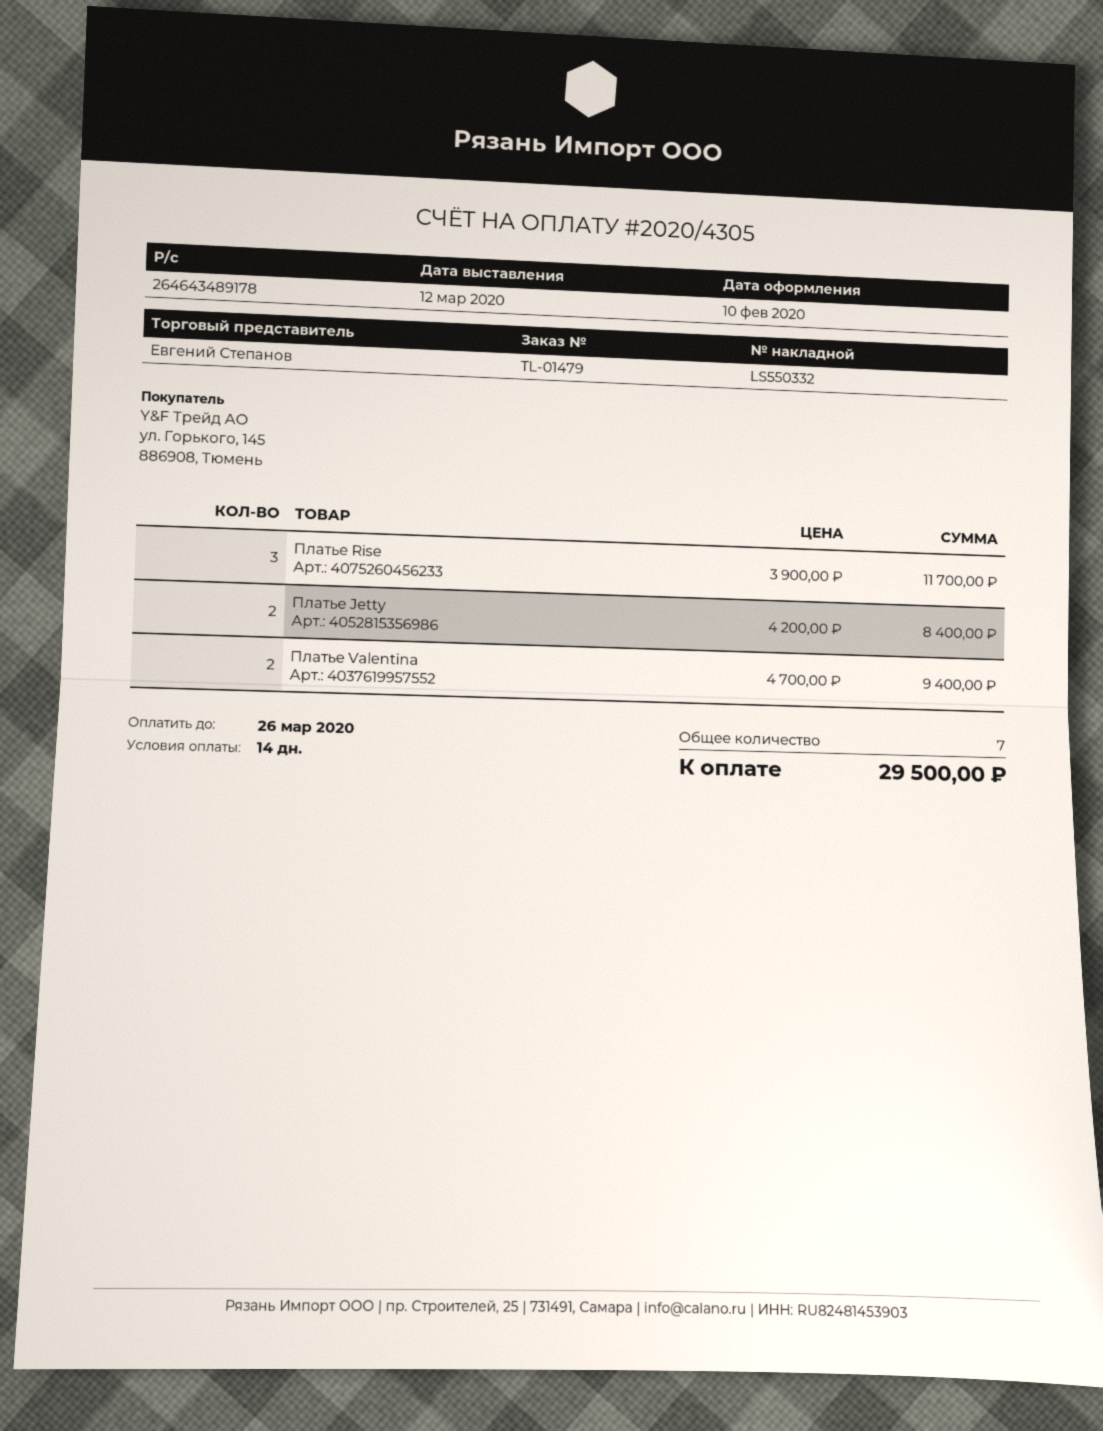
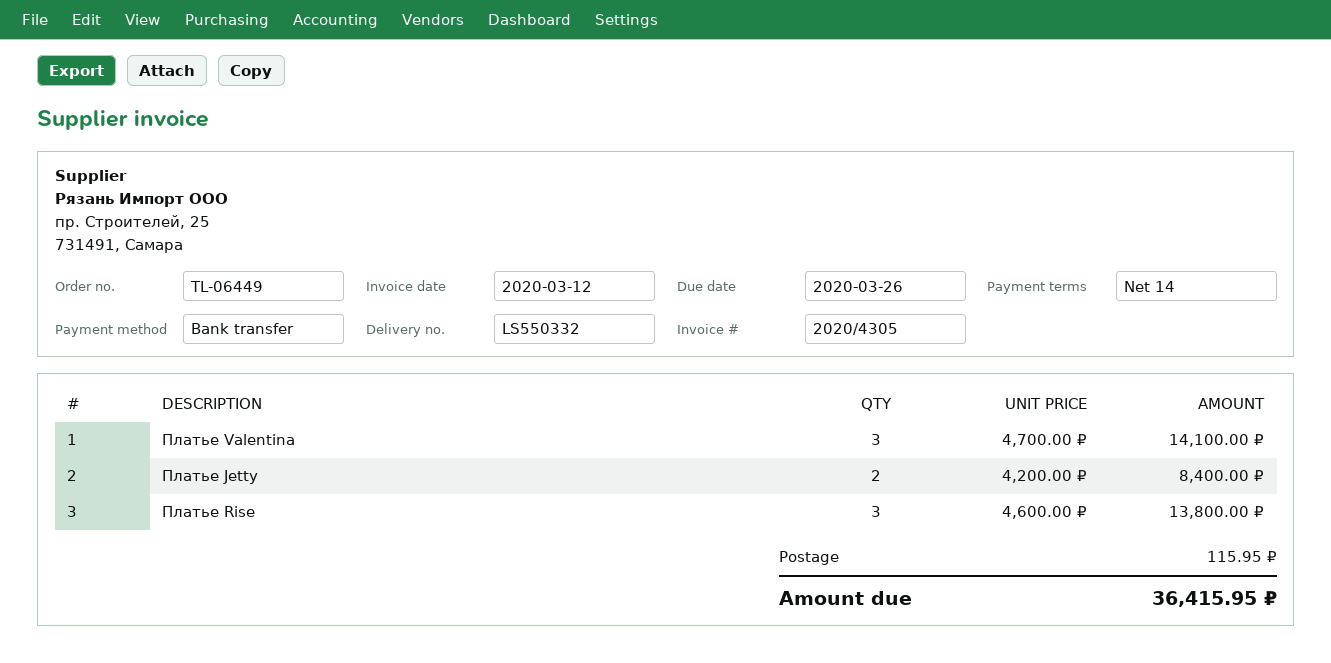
order number: TL-01479 -> TL-06449
Платье Rise: 3 x 3900.00 = 11700.00 -> 3 x 4600.00 = 13800.00
Платье Valentina: 2 x 4700.00 = 9400.00 -> 3 x 4700.00 = 14100.00
shipping: none -> 115.95
total: 29500.00 -> 36415.95

